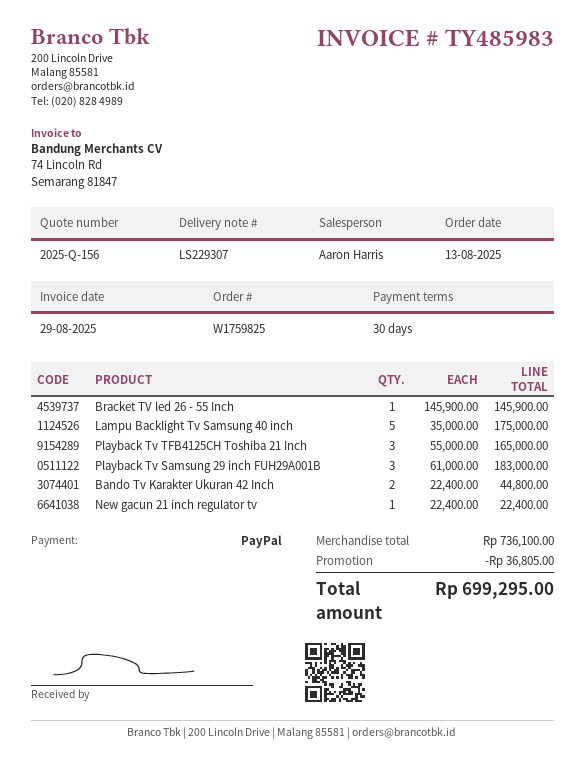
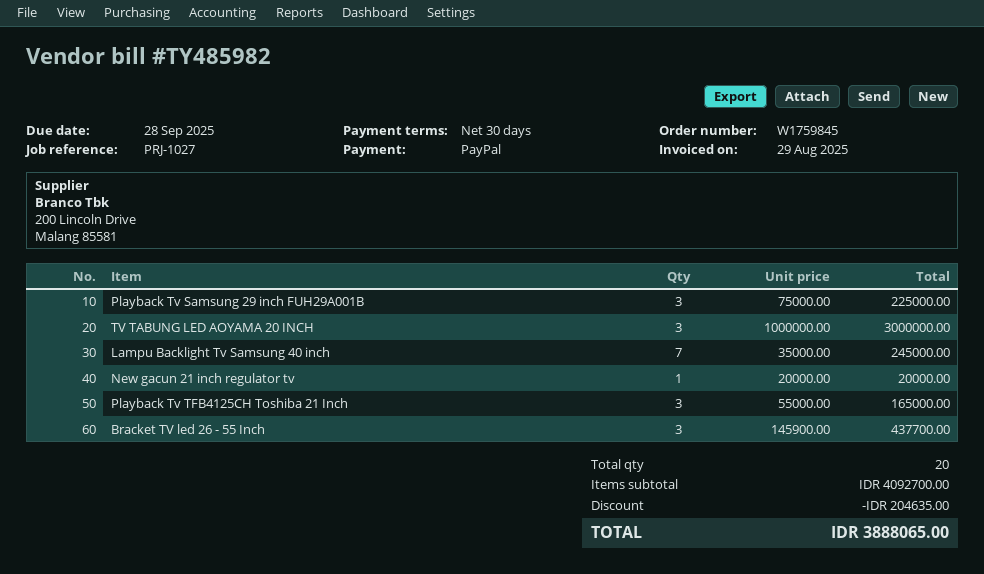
order number: W1759825 -> W1759845
invoice number: TY485983 -> TY485982
Bracket TV led 26 - 55 Inch: 1 x 145900.00 = 145900.00 -> 3 x 145900.00 = 437700.00
Lampu Backlight Tv Samsung 40 inch: 5 x 35000.00 = 175000.00 -> 7 x 35000.00 = 245000.00
Playback Tv Samsung 29 inch FUH29A001B: 3 x 61000.00 = 183000.00 -> 3 x 75000.00 = 225000.00
Bando Tv Karakter Ukuran 42 Inch: 2 x 22400.00 = 44800.00 -> none
New gacun 21 inch regulator tv: 1 x 22400.00 = 22400.00 -> 1 x 20000.00 = 20000.00
TV TABUNG LED AOYAMA 20 INCH: none -> 3 x 1000000.00 = 3000000.00
subtotal: 736100.00 -> 4092700.00
discount: 36805.00 -> 204635.00
total: 699295.00 -> 3888065.00

